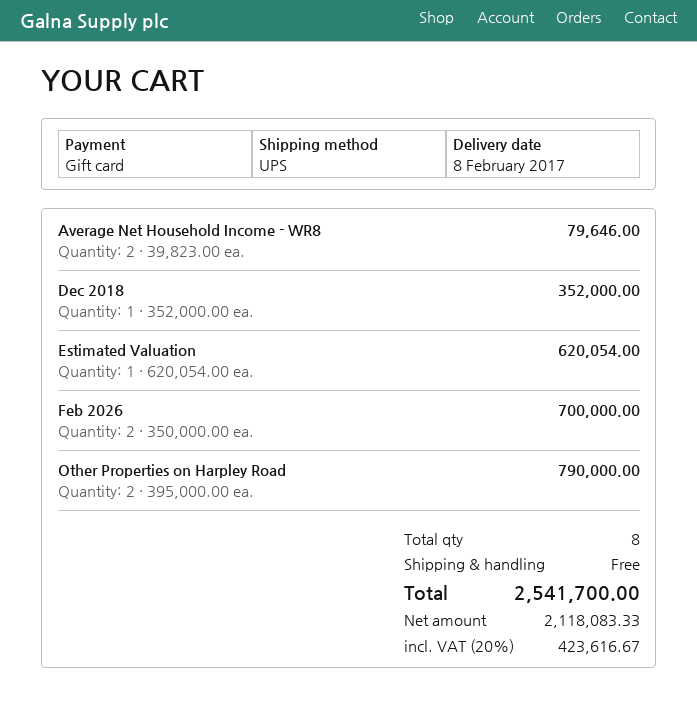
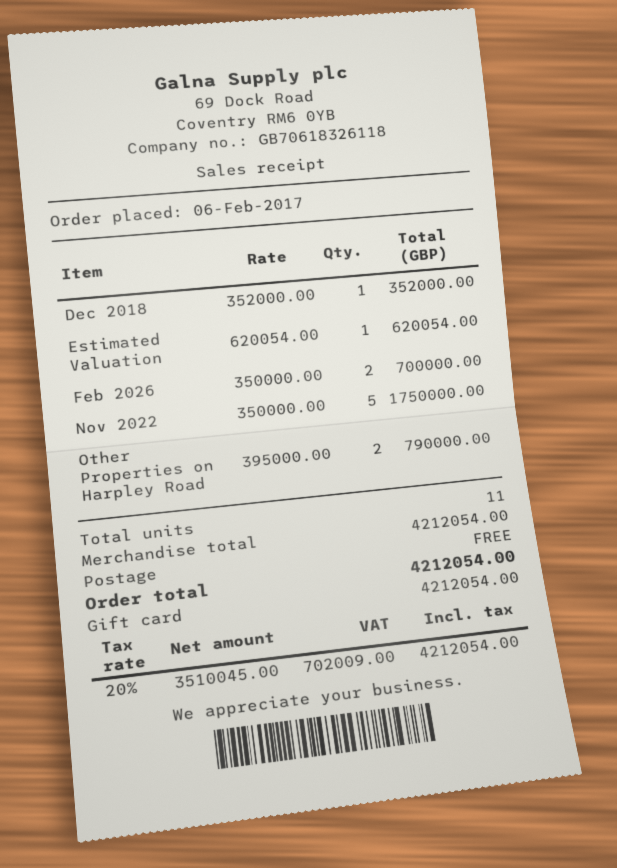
Average Net Household Income - WR8: 2 x 39823.00 = 79646.00 -> none
Nov 2022: none -> 5 x 350000.00 = 1750000.00
total quantity: 8 -> 11
net: 2118083.33 -> 3510045.00
tax: 20% = 423616.67 -> 20% = 702009.00
total: 2541700.00 -> 4212054.00

